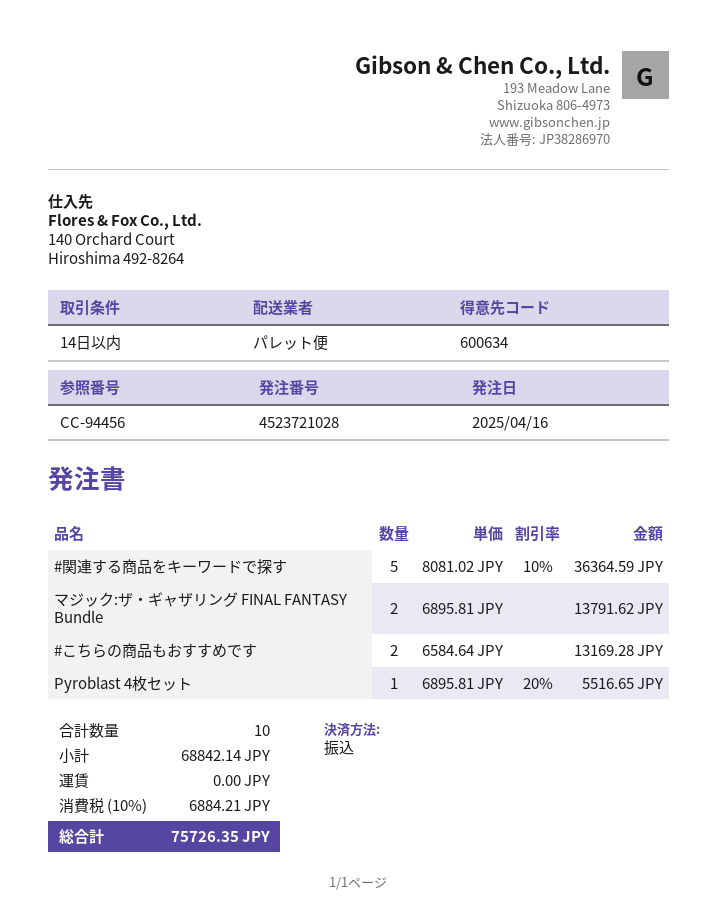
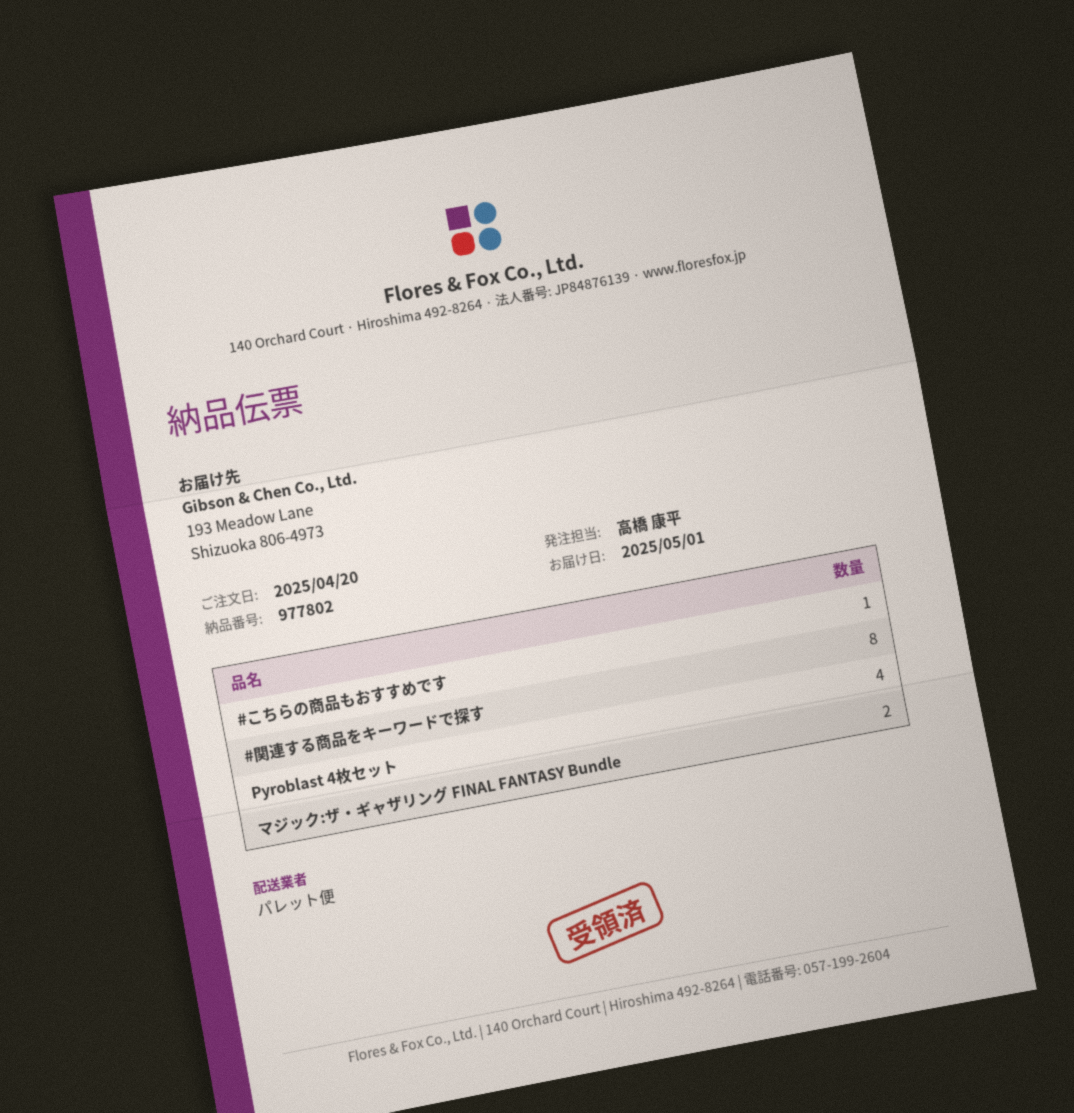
order date: 2025-04-16 -> 2025-04-20
#関連する商品をキーワードで探す: 5 -> 8
#こちらの商品もおすすめです: 2 -> 1
Pyroblast 4枚セット: 1 -> 4

